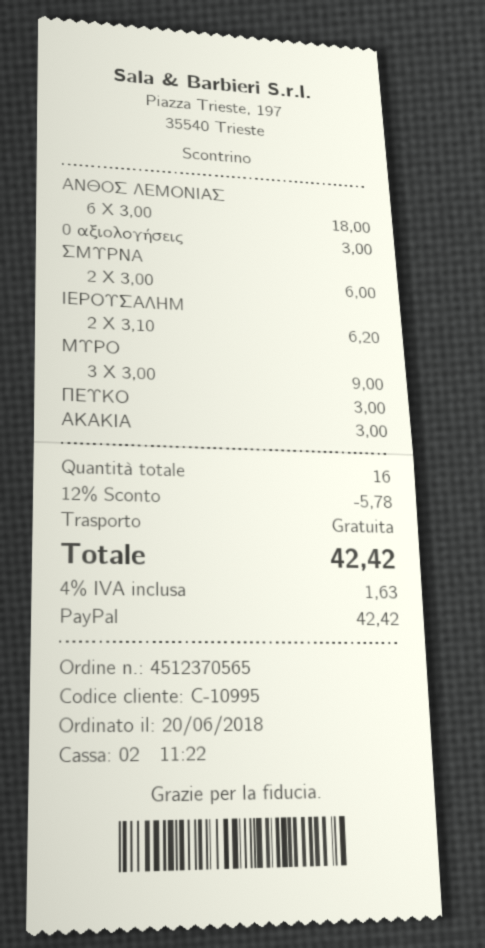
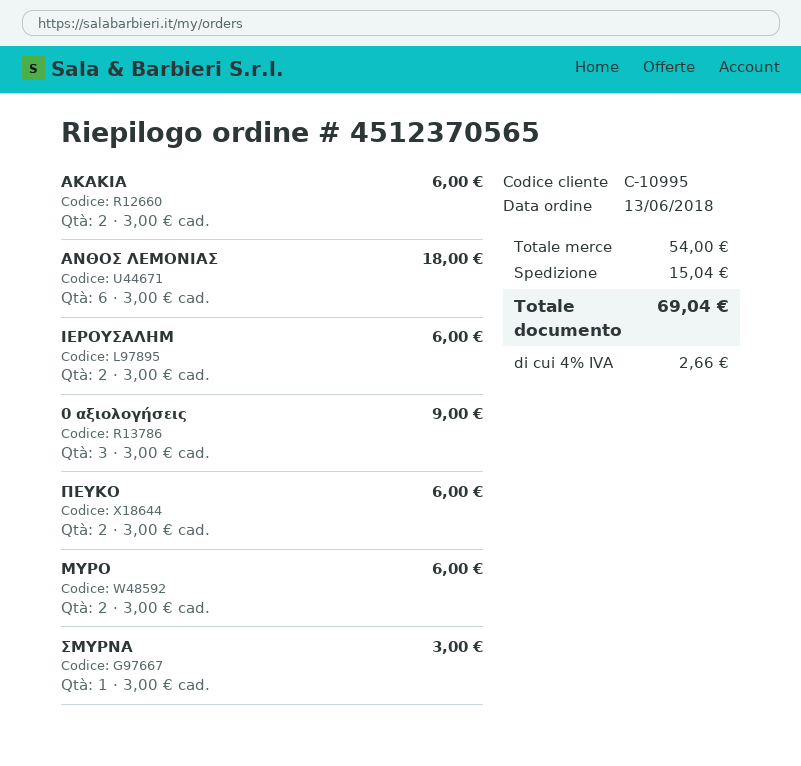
order date: 2018-06-20 -> 2018-06-13
0 αξιολογήσεις: 1 x 3.00 = 3.00 -> 3 x 3.00 = 9.00
ΣΜΥΡΝΑ: 2 x 3.00 = 6.00 -> 1 x 3.00 = 3.00
ΙΕΡΟΥΣΑΛΗΜ: 2 x 3.10 = 6.20 -> 2 x 3.00 = 6.00
ΜΥΡΟ: 3 x 3.00 = 9.00 -> 2 x 3.00 = 6.00
ΠΕΥΚΟ: 1 x 3.00 = 3.00 -> 2 x 3.00 = 6.00
ΑΚΑΚΙΑ: 1 x 3.00 = 3.00 -> 2 x 3.00 = 6.00
discount: 12% = 5.78 -> none
shipping: 0.00 -> 15.04
tax: 4% = 1.63 -> 4% = 2.66
total: 42.42 -> 69.04

